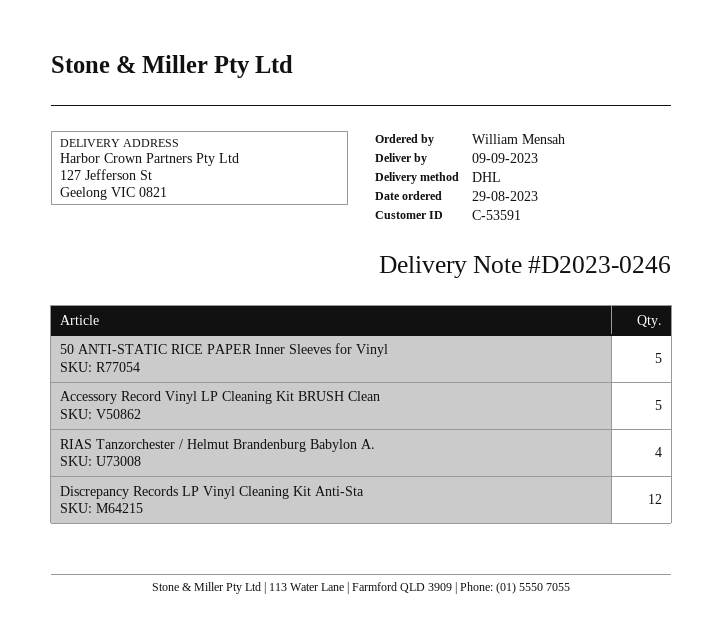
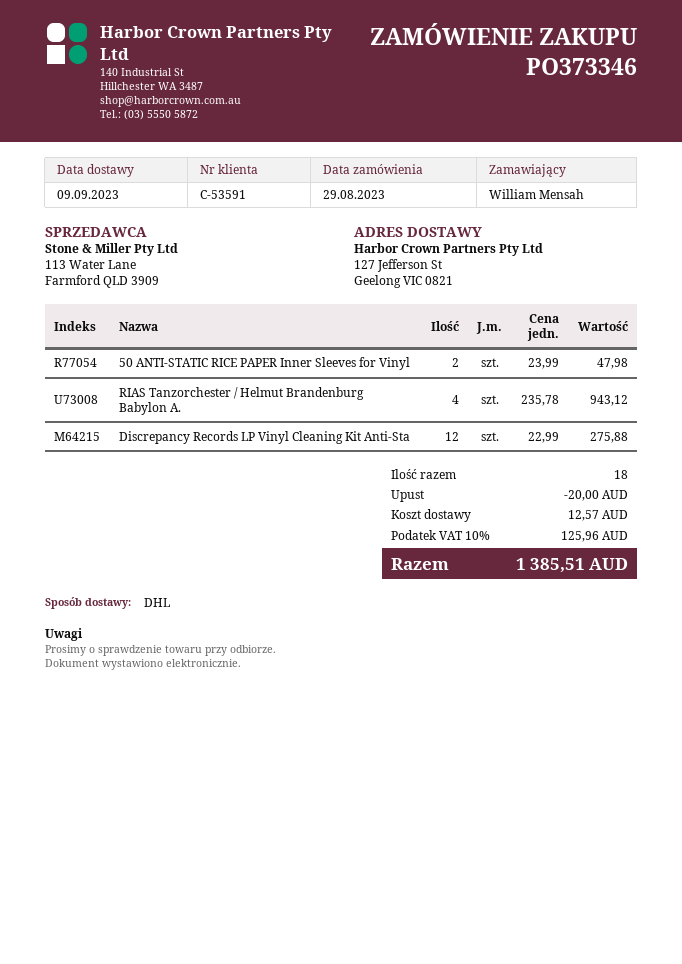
50 ANTI-STATIC RICE PAPER Inner Sleeves for Vinyl: 5 -> 2
Accessory Record Vinyl LP Cleaning Kit BRUSH Clean: 5 -> none

